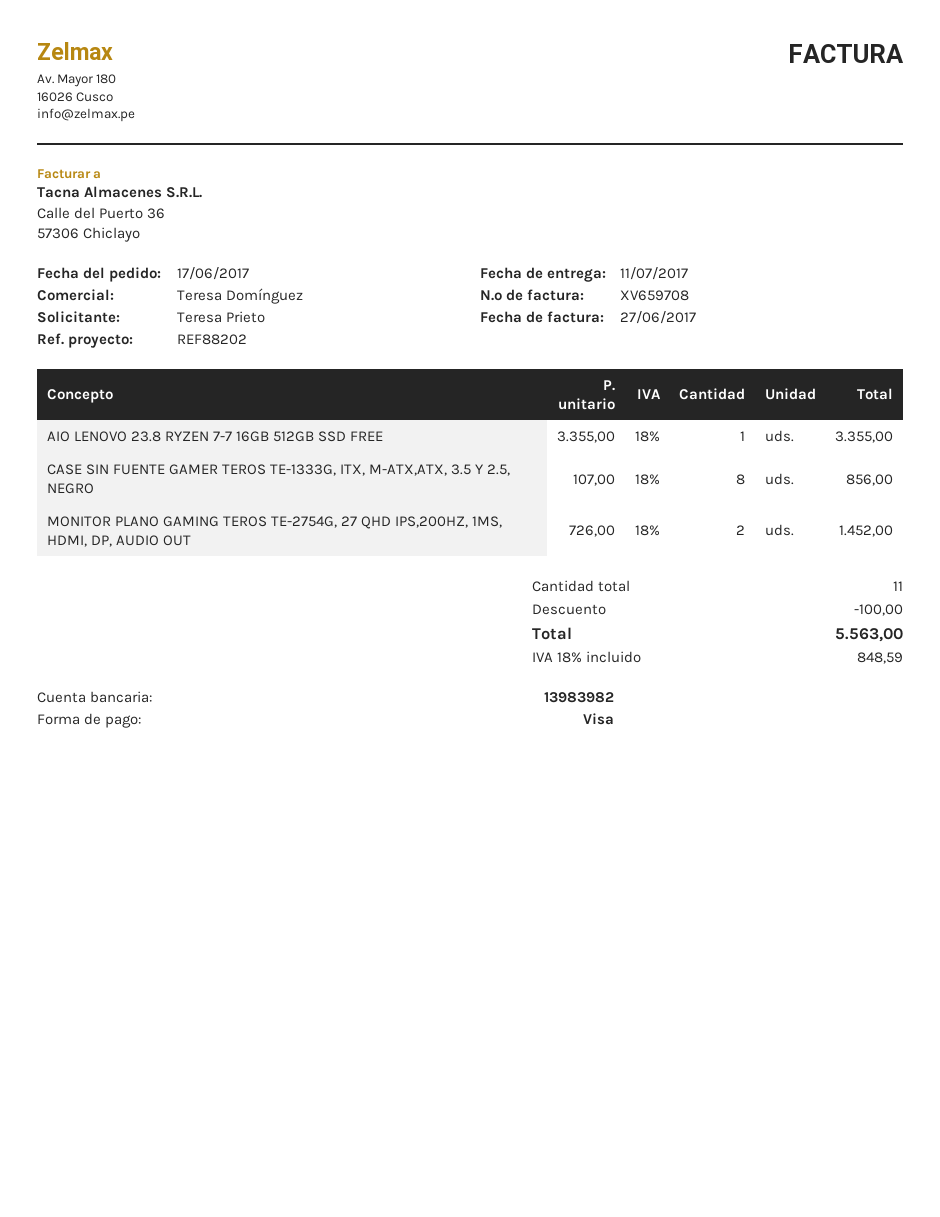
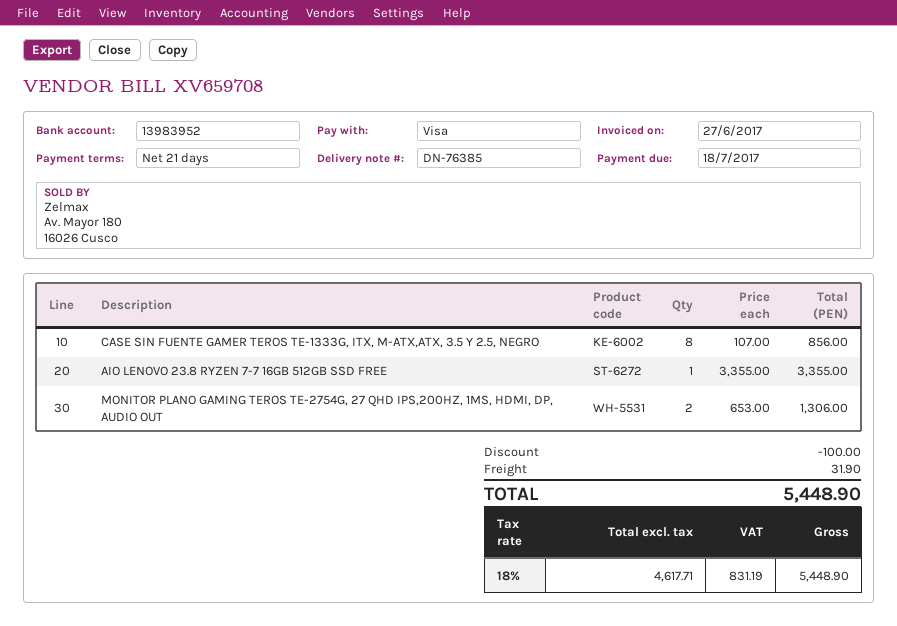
bank account: 13983982 -> 13983952
MONITOR PLANO GAMING TEROS TE-2754G, 27 QHD IPS,200HZ, 1MS, HDMI, DP, AUDIO OUT: 2 x 726.00 = 1452.00 -> 2 x 653.00 = 1306.00
shipping: none -> 31.90
tax: 18% = 848.59 -> 18% = 831.19
total: 5563.00 -> 5448.90

